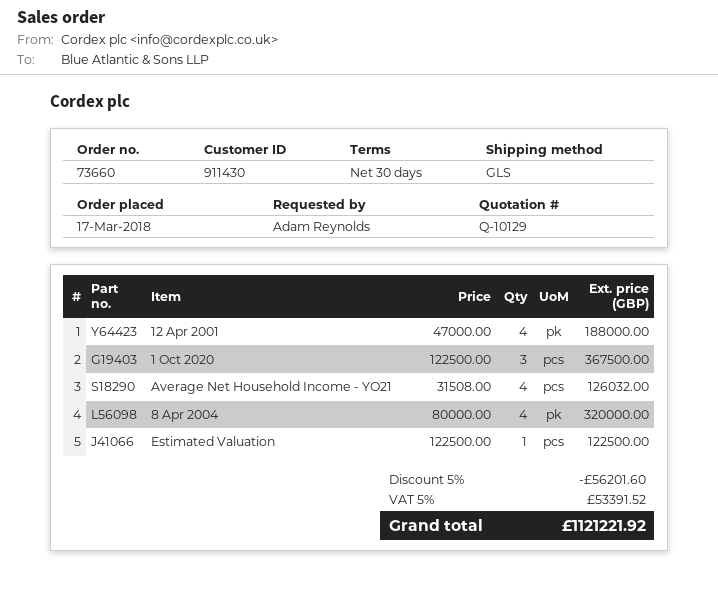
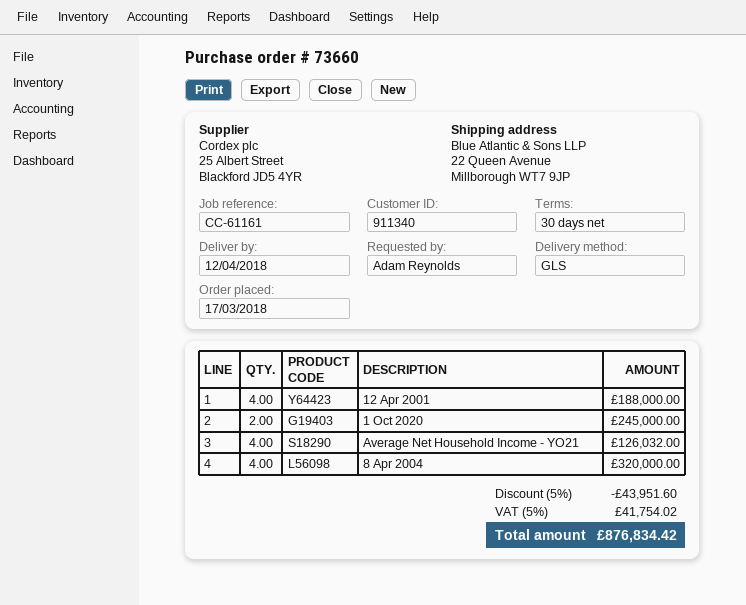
customer number: 911430 -> 911340
1 Oct 2020: 3 for 367500.00 -> 2 for 245000.00
Estimated Valuation: 1 for 122500.00 -> none
discount: 5% = 56201.60 -> 5% = 43951.60
tax: 5% = 53391.52 -> 5% = 41754.02
total: 1121221.92 -> 876834.42

